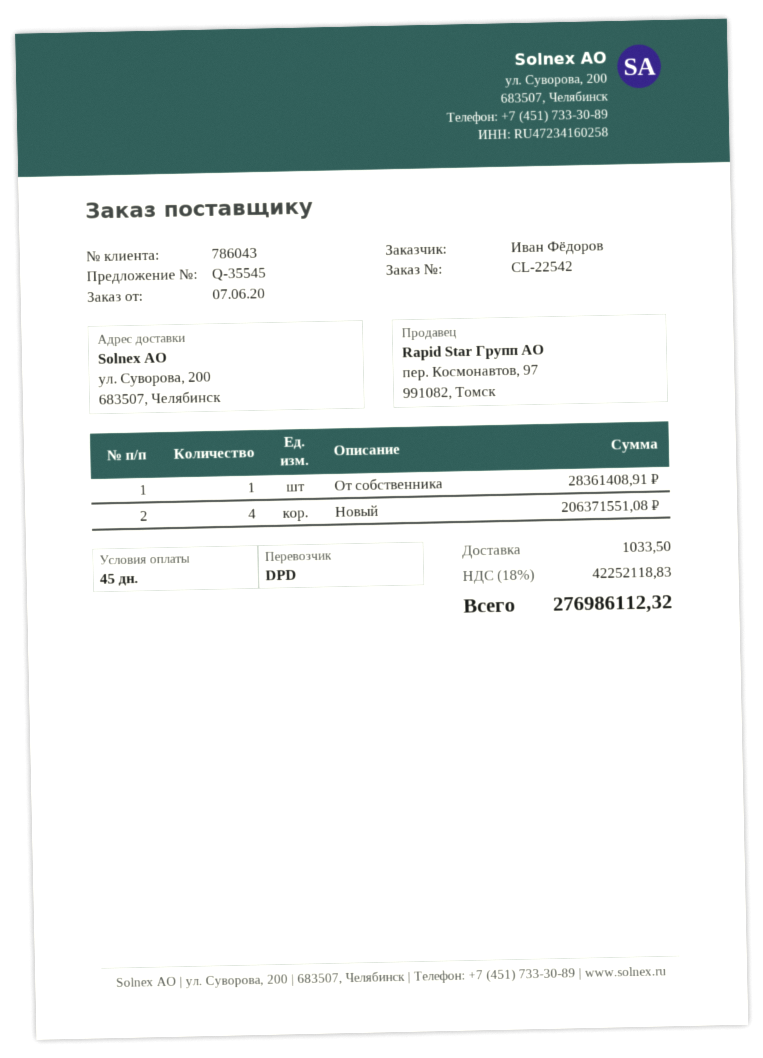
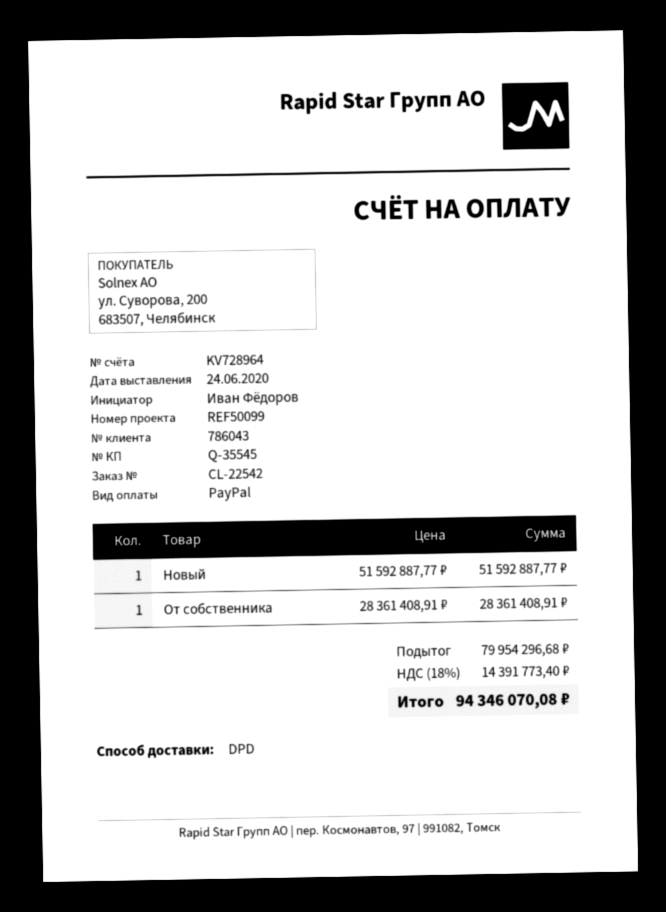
Новый: 4 for 206371551.08 -> 1 for 51592887.77
shipping: 1033.50 -> none
tax: 18% = 42252118.83 -> 18% = 14391773.40
total: 276986112.32 -> 94346070.08

